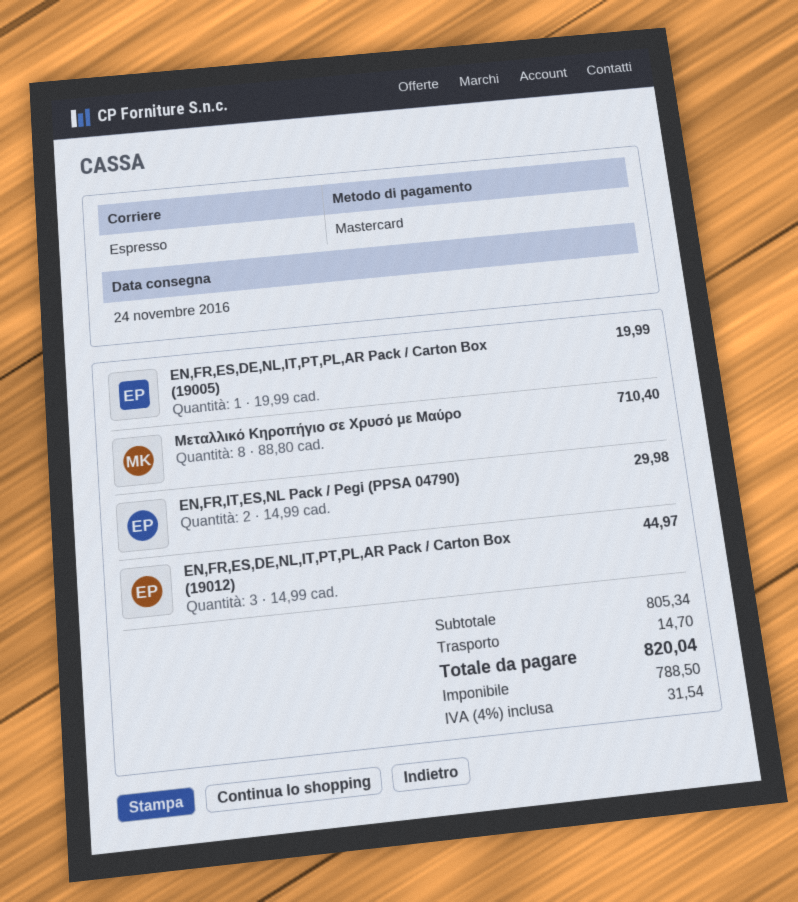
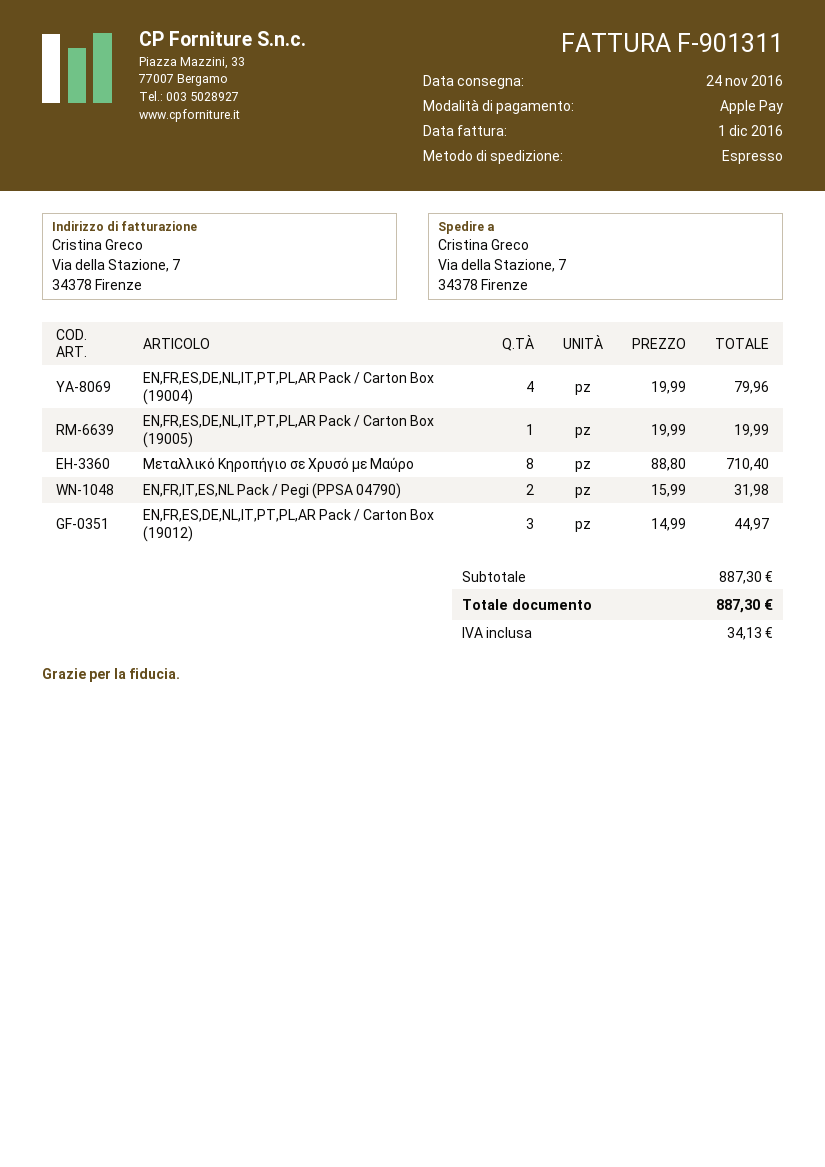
payment method: Mastercard -> Apple Pay
EN,FR,IT,ES,NL Pack / Pegi (PPSA 04790): 2 x 14.99 = 29.98 -> 2 x 15.99 = 31.98
EN,FR,ES,DE,NL,IT,PT,PL,AR Pack / Carton Box (19004): none -> 4 x 19.99 = 79.96
subtotal: 805.34 -> 887.30
shipping: 14.70 -> none
tax: 31.54 -> 34.13
total: 820.04 -> 887.30

